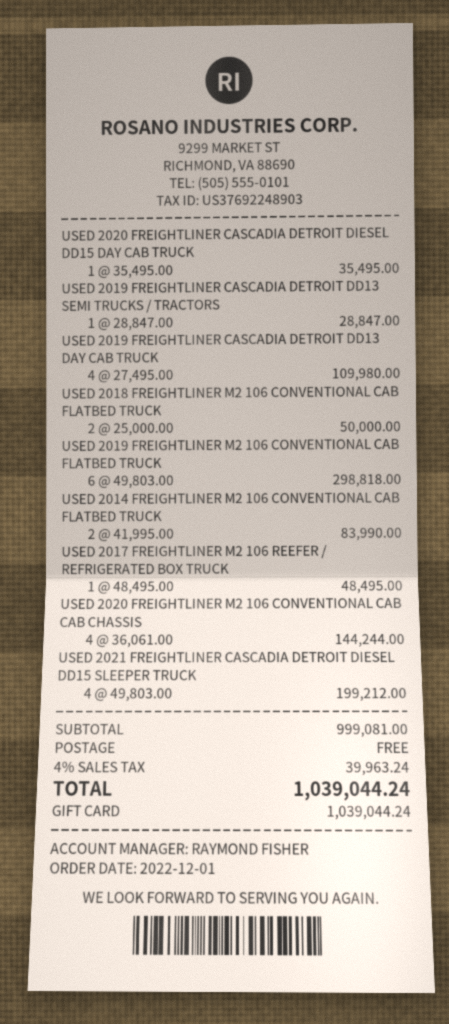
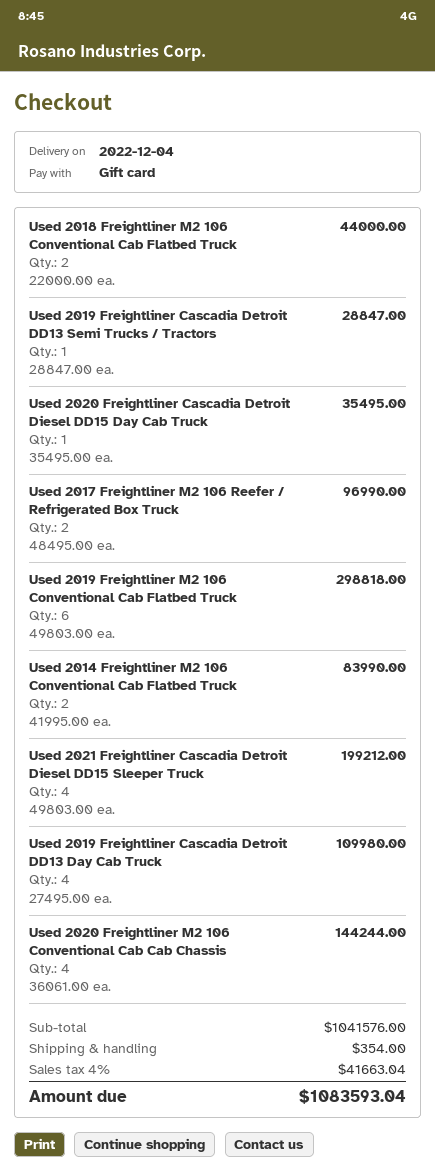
USED 2018 FREIGHTLINER M2 106 CONVENTIONAL CAB FLATBED TRUCK: 2 x 25000.00 = 50000.00 -> 2 x 22000.00 = 44000.00
USED 2017 FREIGHTLINER M2 106 REEFER / REFRIGERATED BOX TRUCK: 1 x 48495.00 = 48495.00 -> 2 x 48495.00 = 96990.00
subtotal: 999081.00 -> 1041576.00
shipping: 0.00 -> 354.00
tax: 4% = 39963.24 -> 4% = 41663.04
total: 1039044.24 -> 1083593.04

